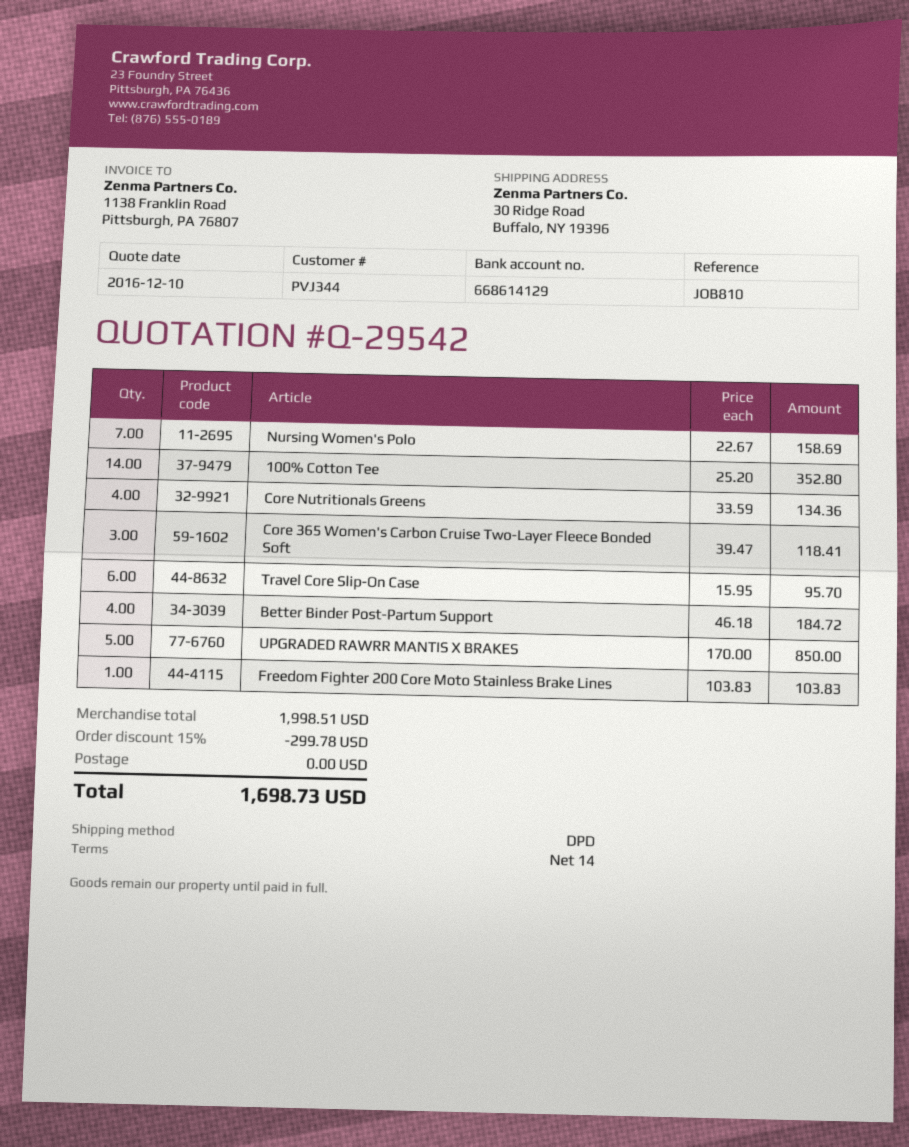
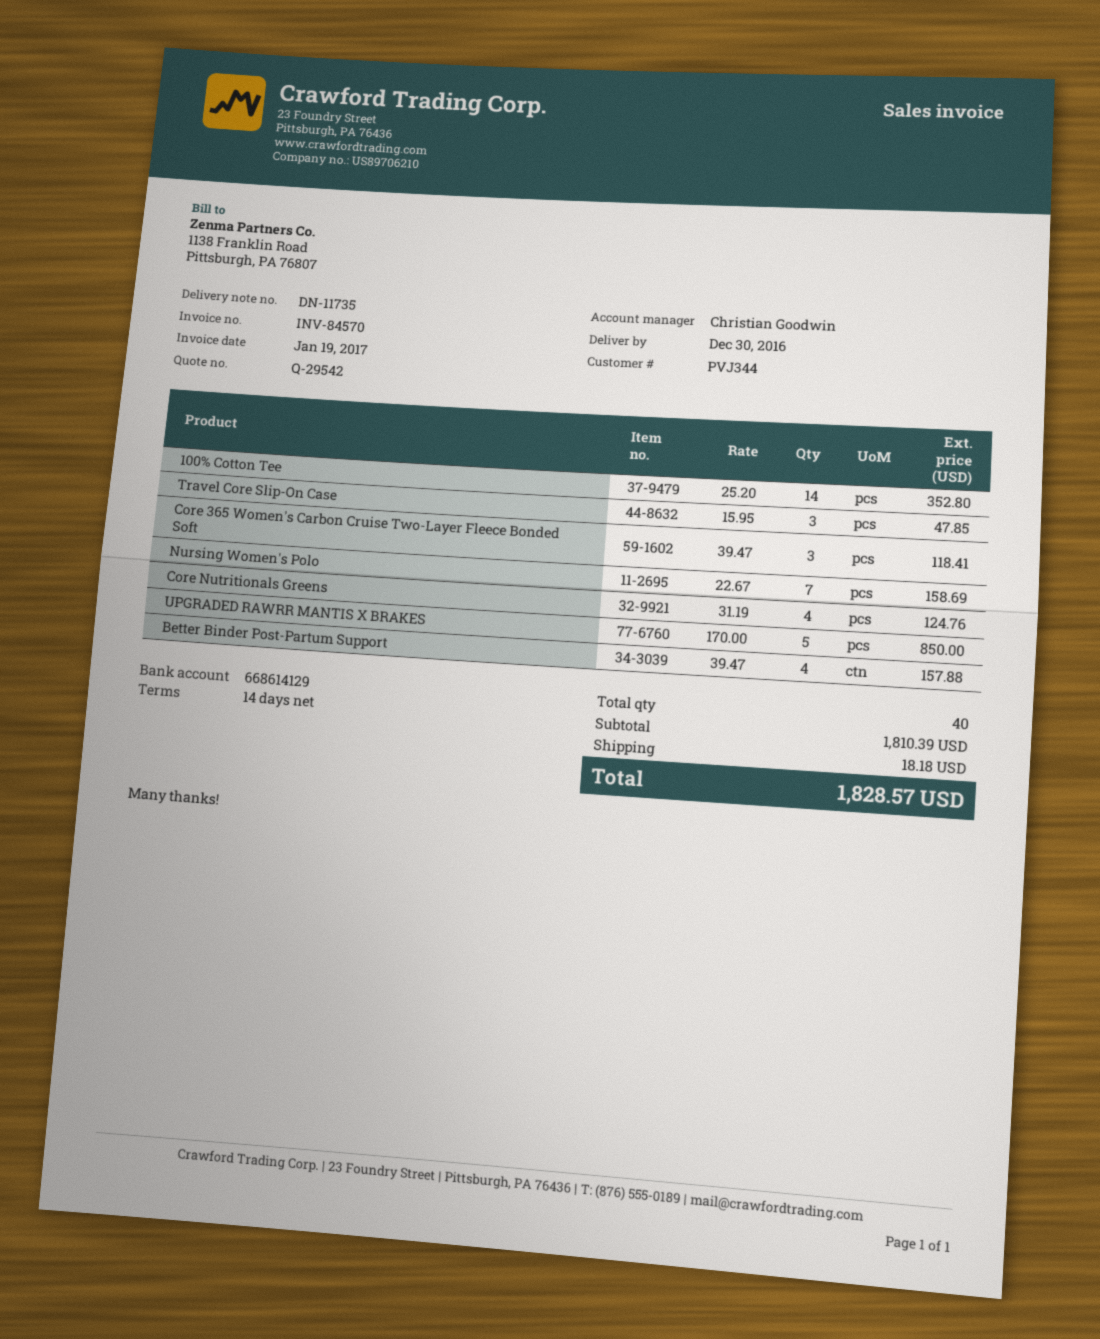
Core Nutritionals Greens: 4 x 33.59 = 134.36 -> 4 x 31.19 = 124.76
Travel Core Slip-On Case: 6 x 15.95 = 95.70 -> 3 x 15.95 = 47.85
Better Binder Post-Partum Support: 4 x 46.18 = 184.72 -> 4 x 39.47 = 157.88
Freedom Fighter 200 Core Moto Stainless Brake Lines: 1 x 103.83 = 103.83 -> none
subtotal: 1998.51 -> 1810.39
discount: 15% = 299.78 -> none
shipping: 0.00 -> 18.18
total: 1698.73 -> 1828.57

